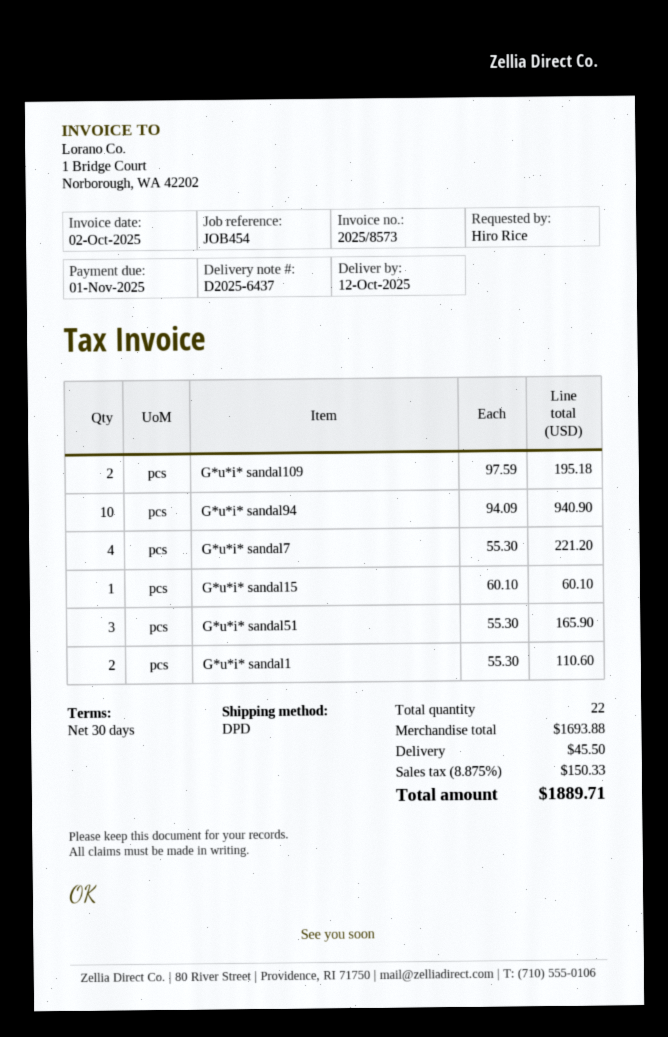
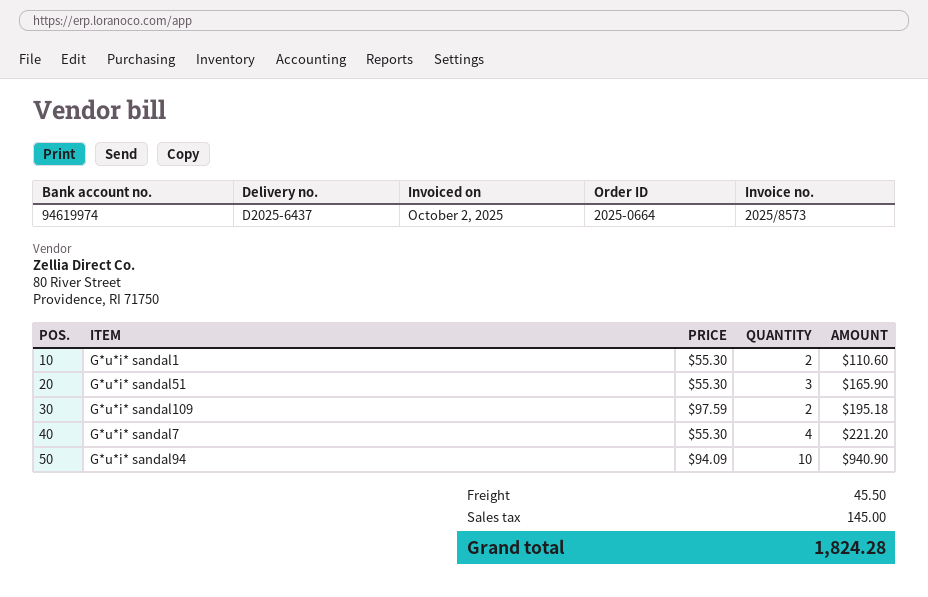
G*u*i* sandal15: 1 x 60.10 = 60.10 -> none
tax: 150.33 -> 145.00
total: 1889.71 -> 1824.28

